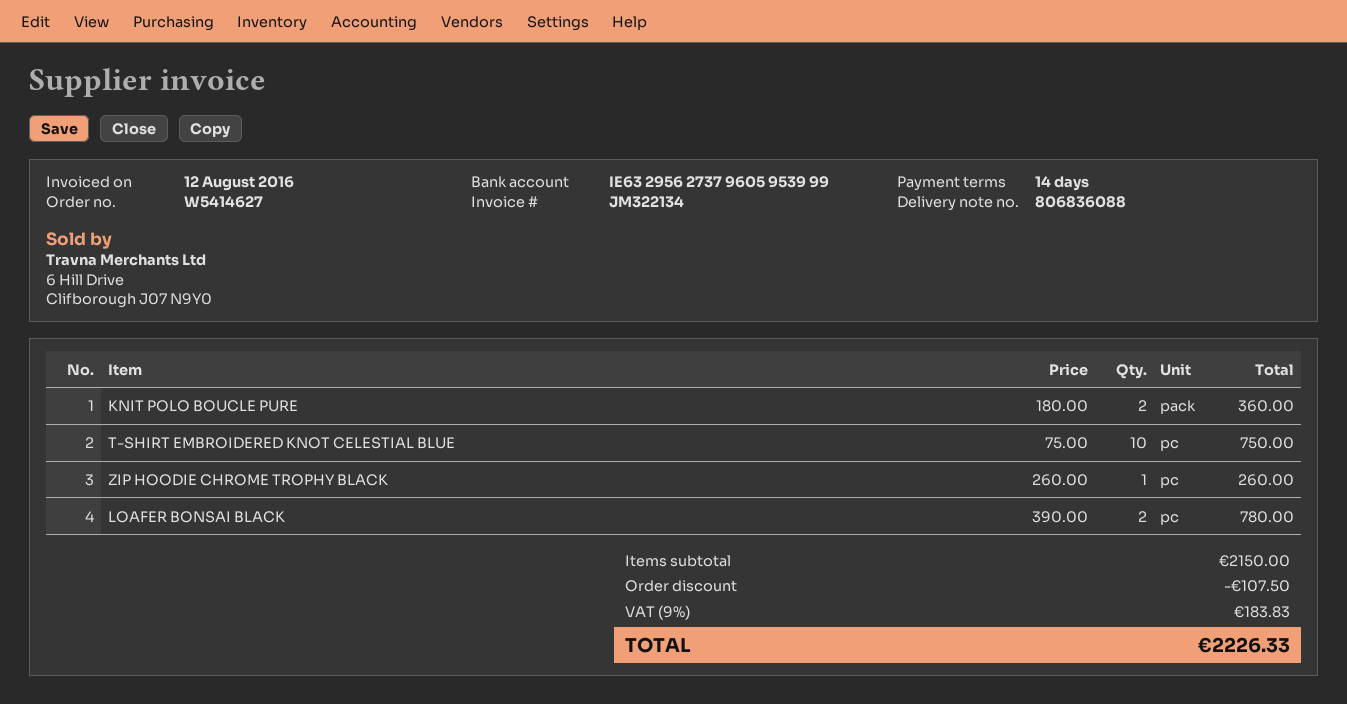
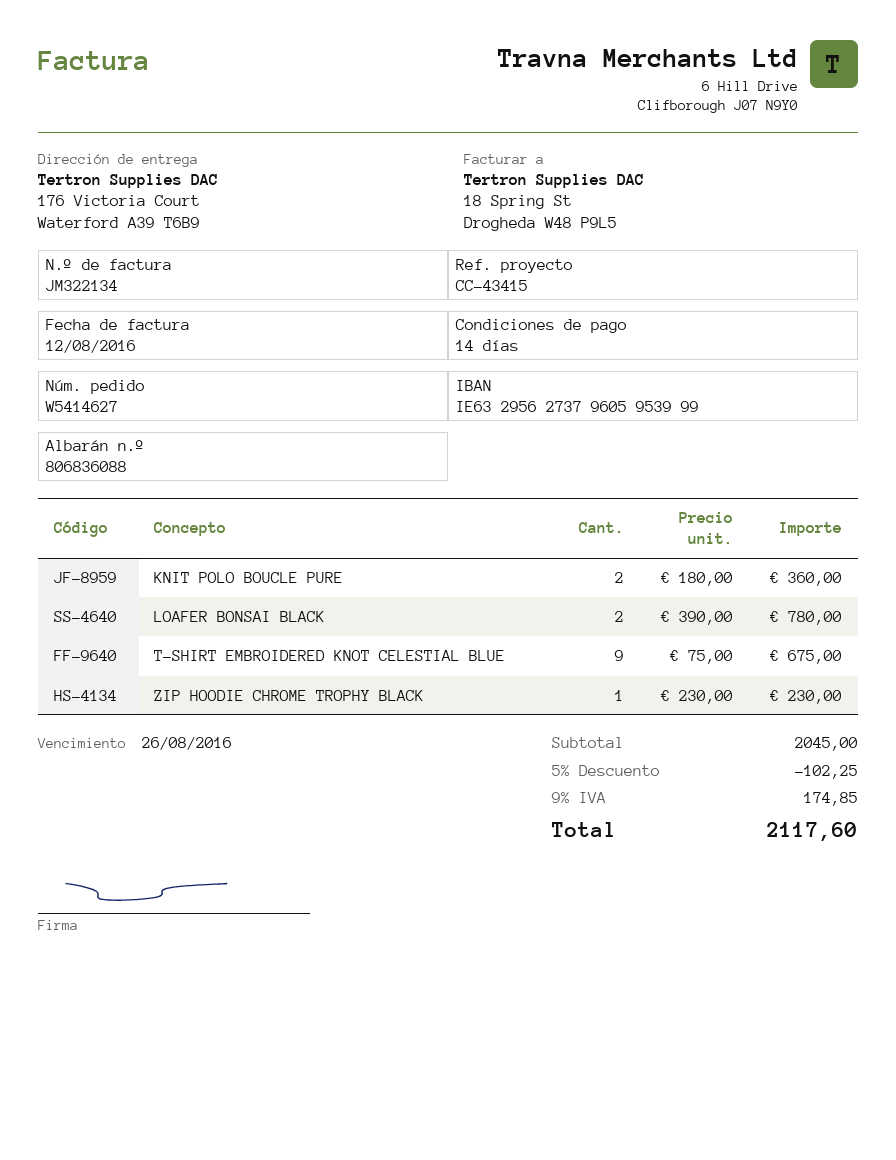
T-SHIRT EMBROIDERED KNOT CELESTIAL BLUE: 10 x 75.00 = 750.00 -> 9 x 75.00 = 675.00
ZIP HOODIE CHROME TROPHY BLACK: 1 x 260.00 = 260.00 -> 1 x 230.00 = 230.00
subtotal: 2150.00 -> 2045.00
discount: 107.50 -> 102.25
tax: 9% = 183.83 -> 9% = 174.85
total: 2226.33 -> 2117.60

